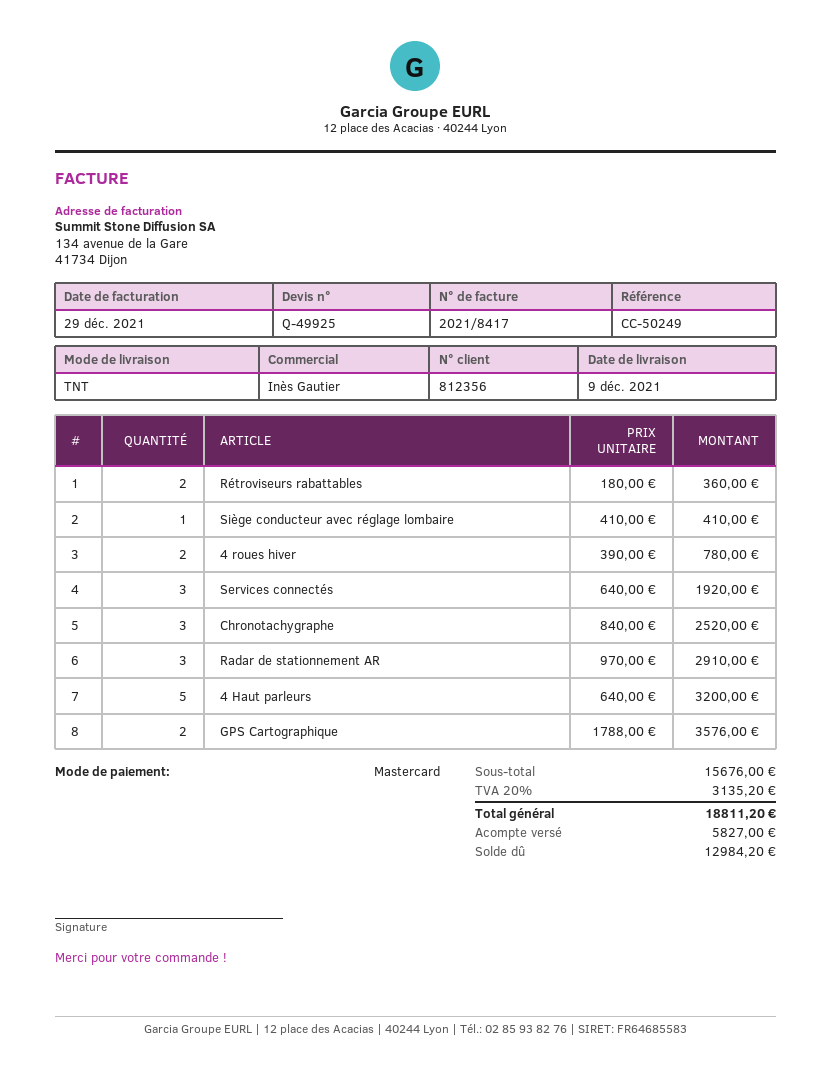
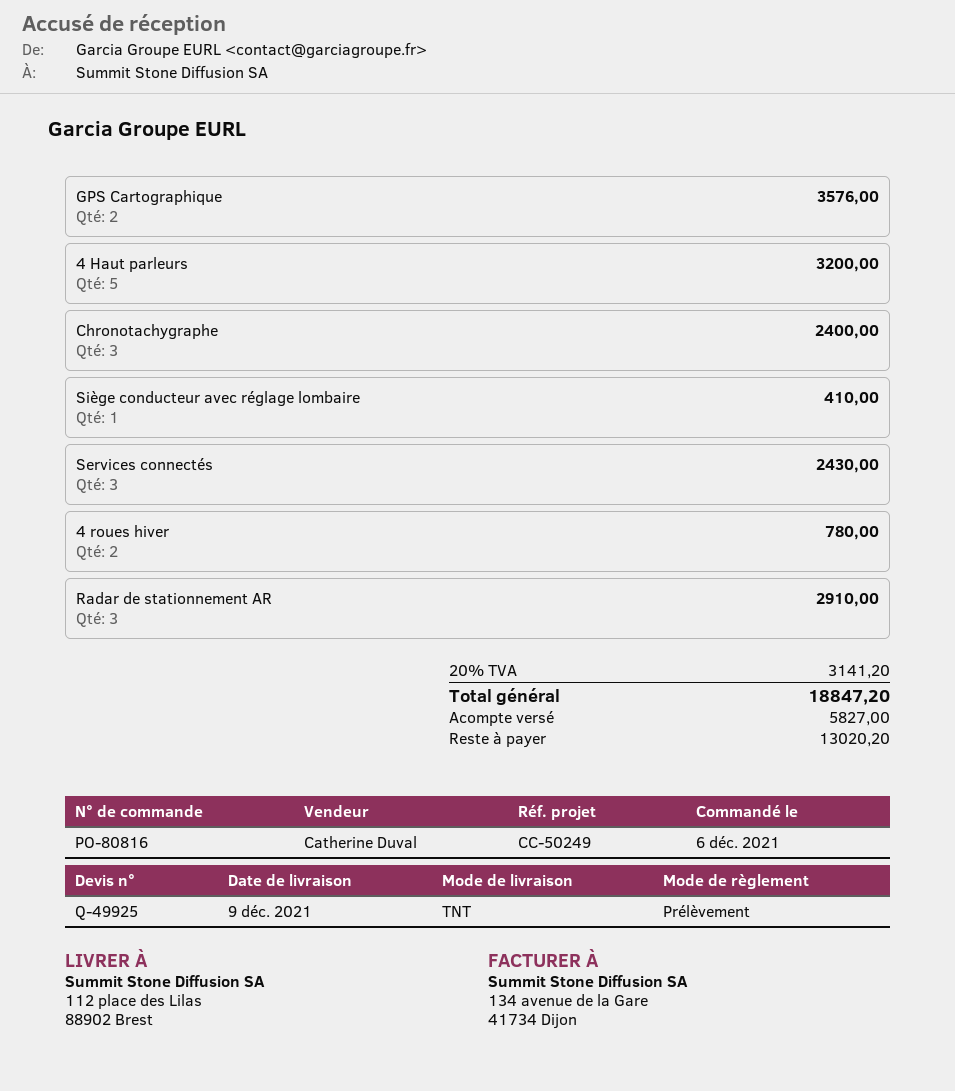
sales rep: Inès Gautier -> Catherine Duval
payment method: Mastercard -> direct debit
Rétroviseurs rabattables: 2 for 360.00 -> none
Services connectés: 3 for 1920.00 -> 3 for 2430.00
Chronotachygraphe: 3 for 2520.00 -> 3 for 2400.00
tax: 20% = 3135.20 -> 20% = 3141.20
total: 18811.20 -> 18847.20
balance: 12984.20 -> 13020.20

